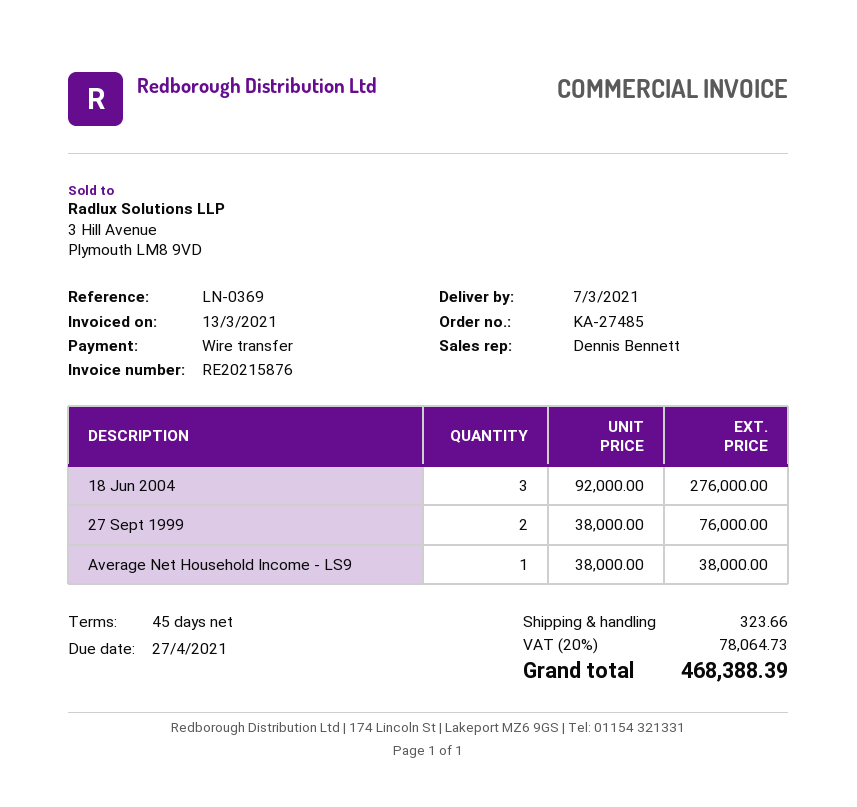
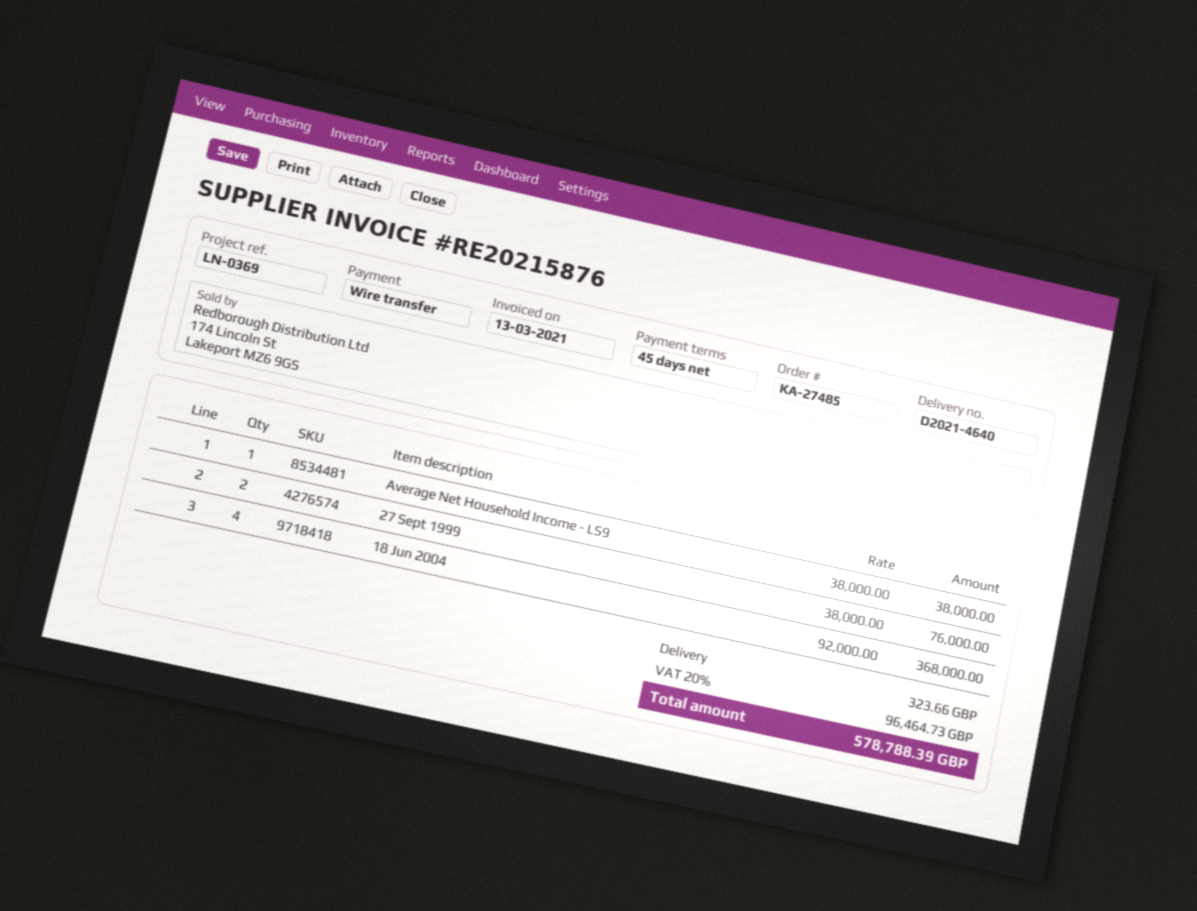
18 Jun 2004: 3 x 92000.00 = 276000.00 -> 4 x 92000.00 = 368000.00
tax: 20% = 78064.73 -> 20% = 96464.73
total: 468388.39 -> 578788.39

